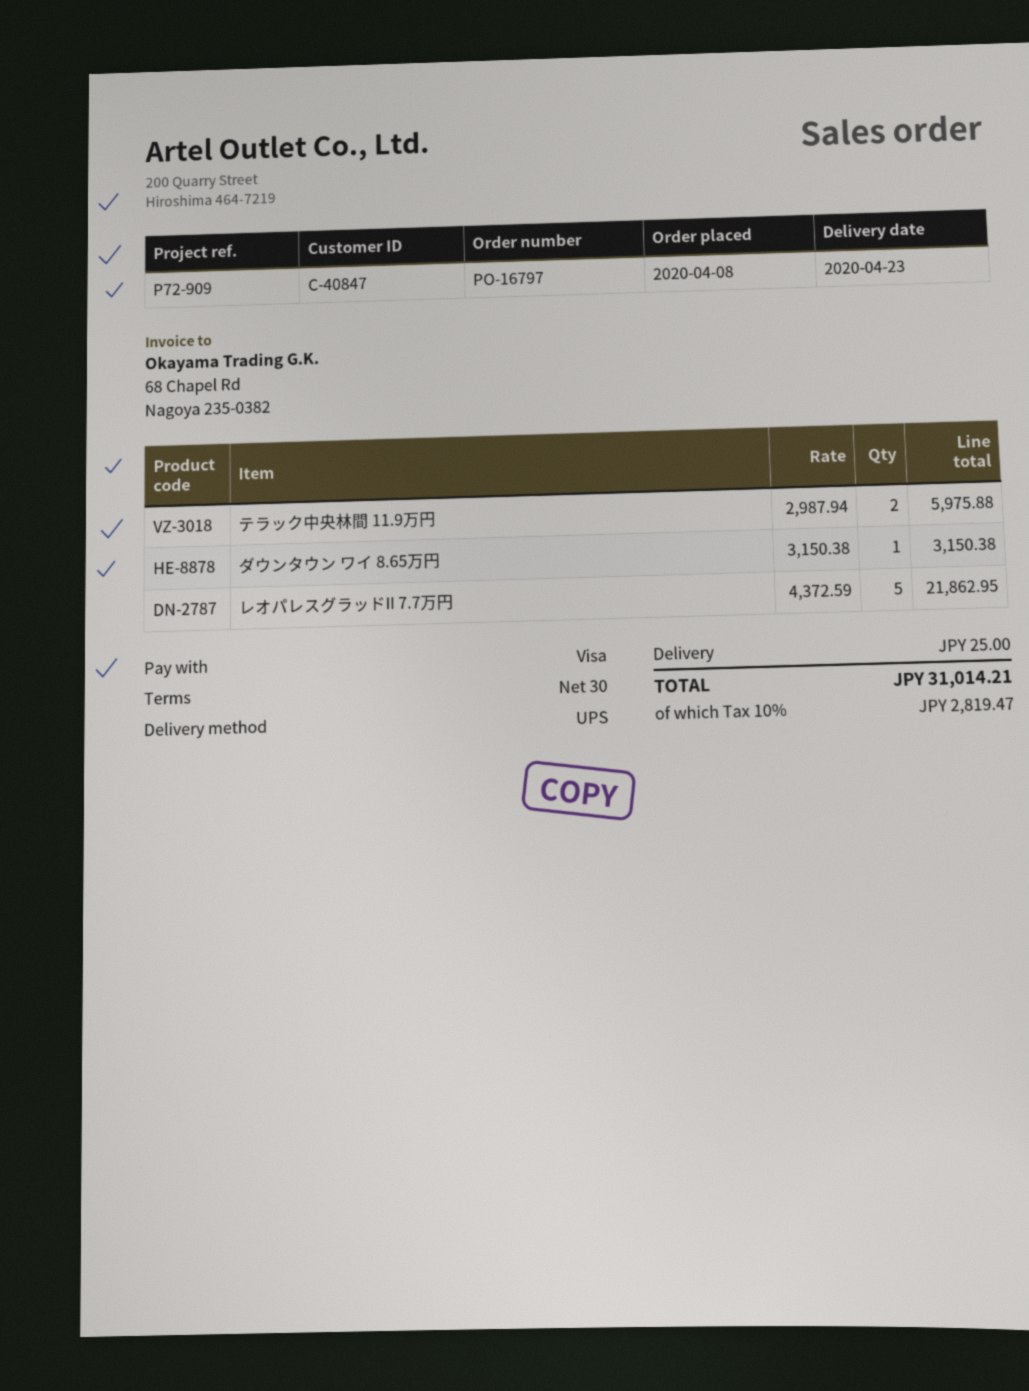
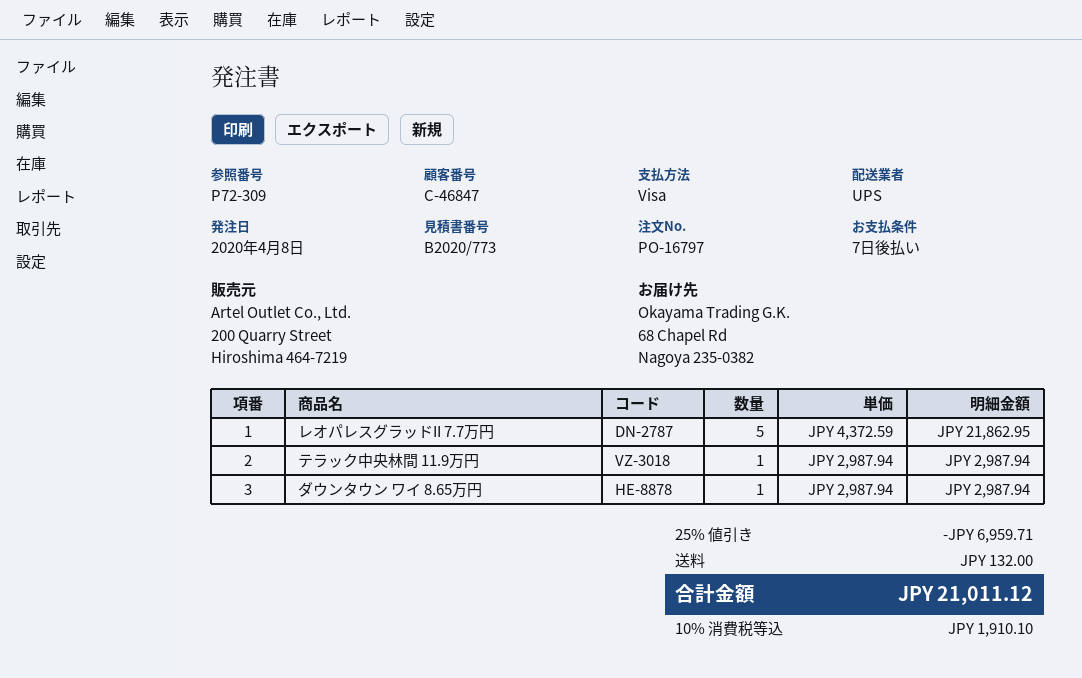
payment terms: 30 days -> 7 days
customer number: C-40847 -> C-46847
reference: P72-909 -> P72-309
テラック中央林間 11.9万円: 2 x 2987.94 = 5975.88 -> 1 x 2987.94 = 2987.94
ダウンタウン ワイ 8.65万円: 1 x 3150.38 = 3150.38 -> 1 x 2987.94 = 2987.94
discount: none -> 25% = 6959.71
shipping: 25.00 -> 132.00
tax: 10% = 2819.47 -> 10% = 1910.10
total: 31014.21 -> 21011.12

